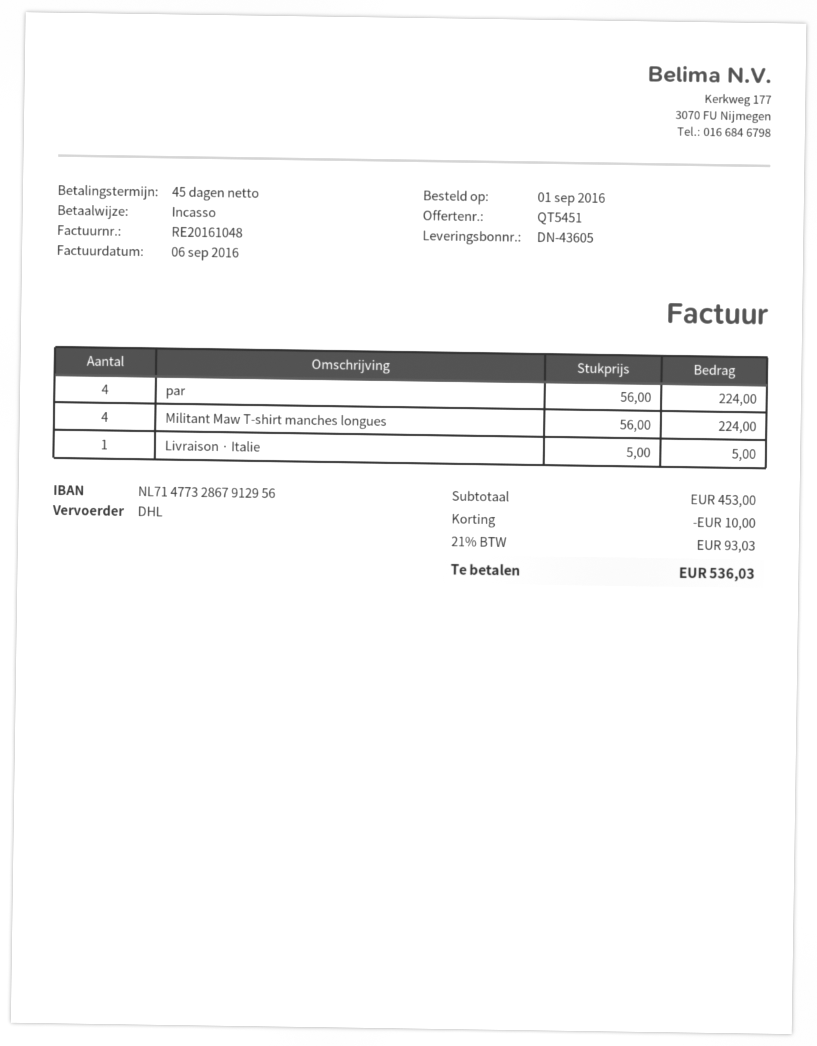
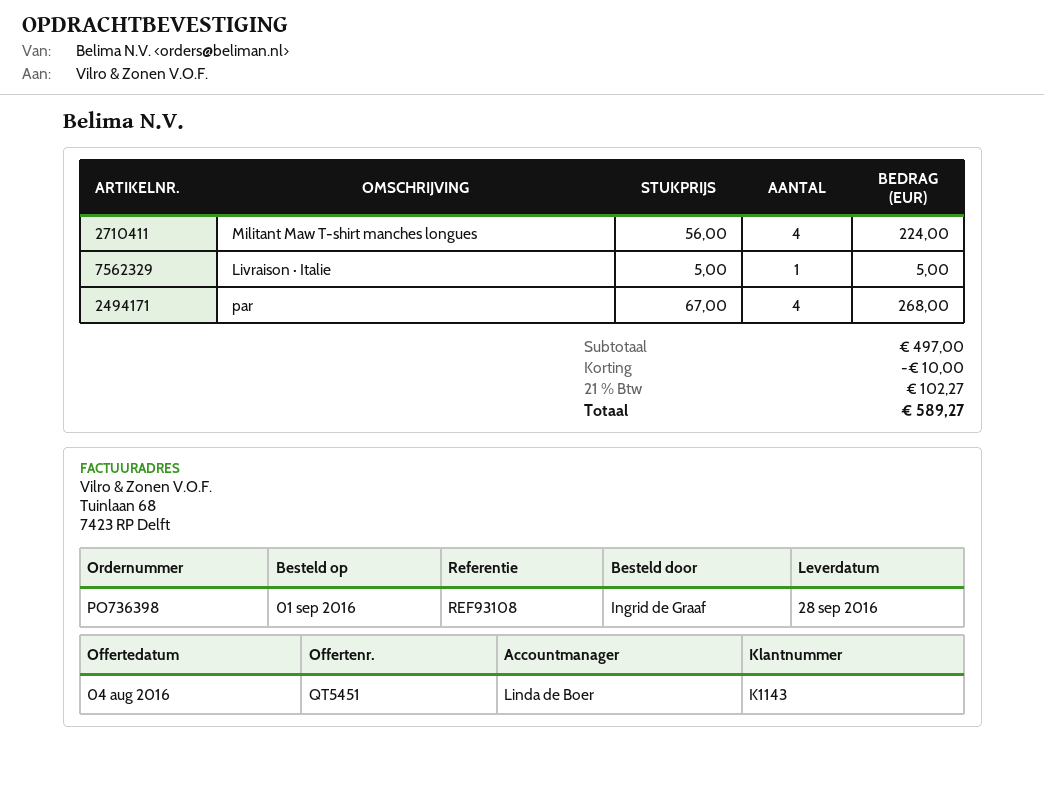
par: 4 x 56.00 = 224.00 -> 4 x 67.00 = 268.00
subtotal: 453.00 -> 497.00
tax: 21% = 93.03 -> 21% = 102.27
total: 536.03 -> 589.27

